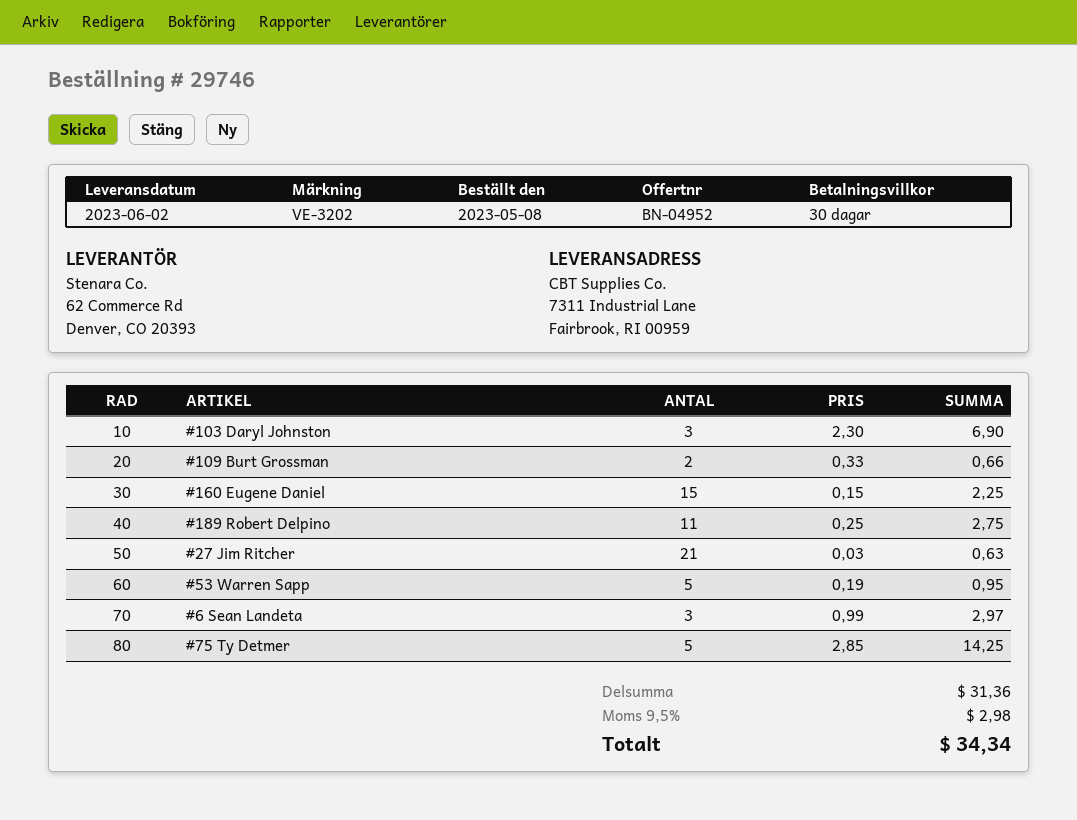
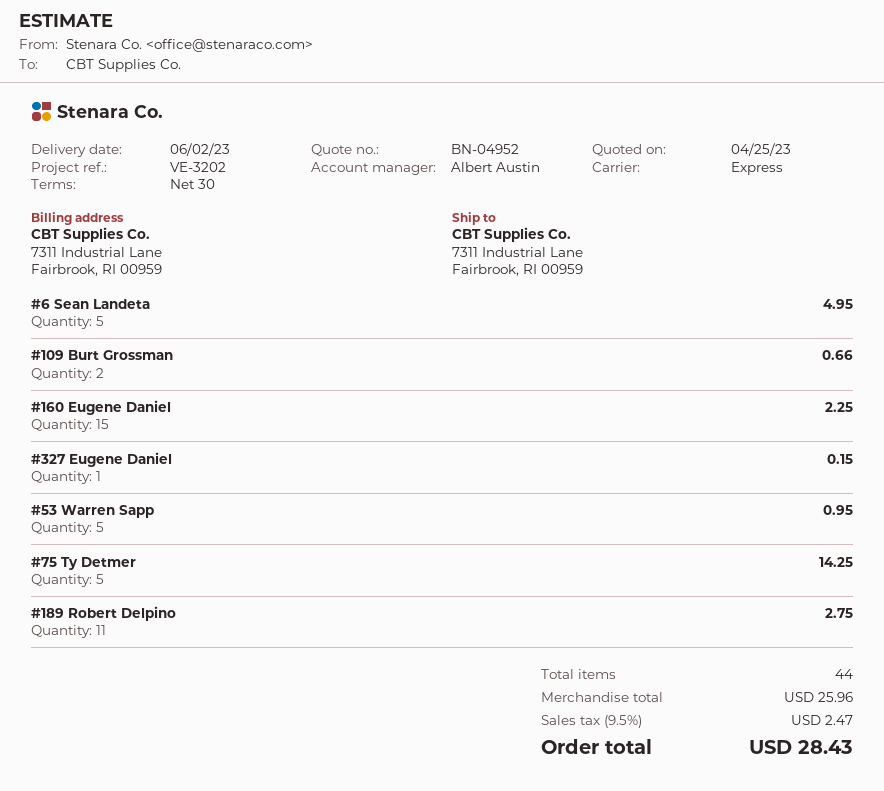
#103 Daryl Johnston: 3 for 6.90 -> none
#27 Jim Ritcher: 21 for 0.63 -> none
#6 Sean Landeta: 3 for 2.97 -> 5 for 4.95
#327 Eugene Daniel: none -> 1 for 0.15
subtotal: 31.36 -> 25.96
tax: 9.5% = 2.98 -> 9.5% = 2.47
total: 34.34 -> 28.43

